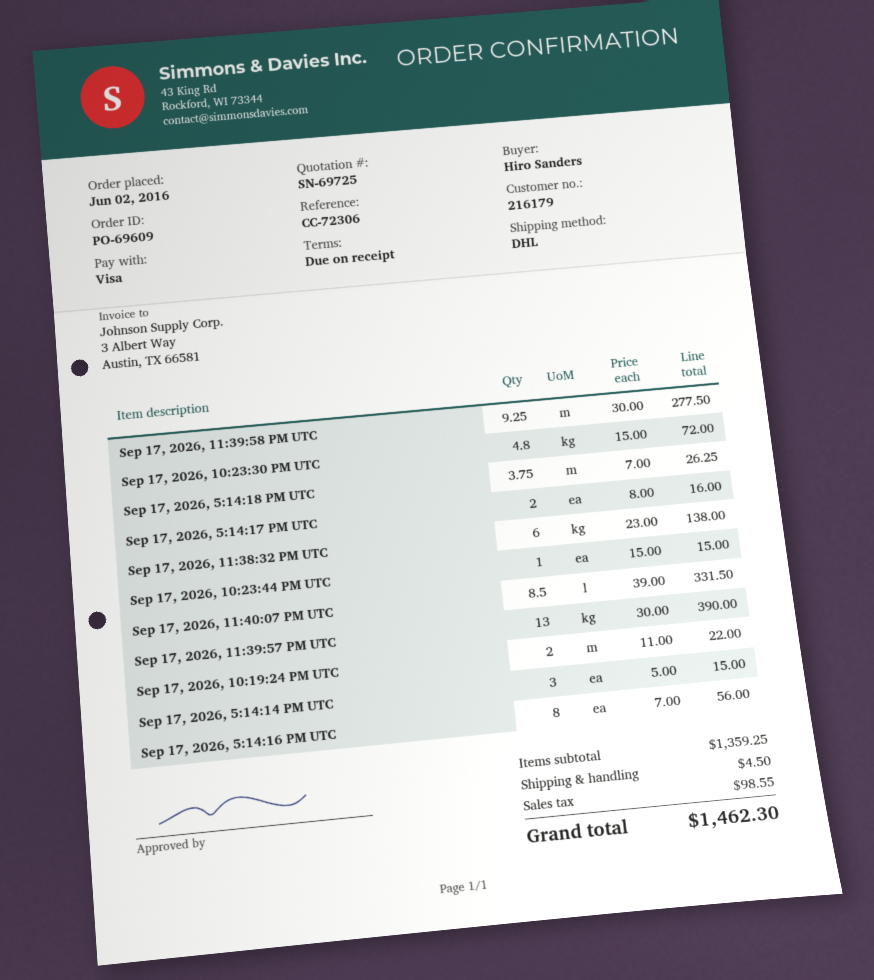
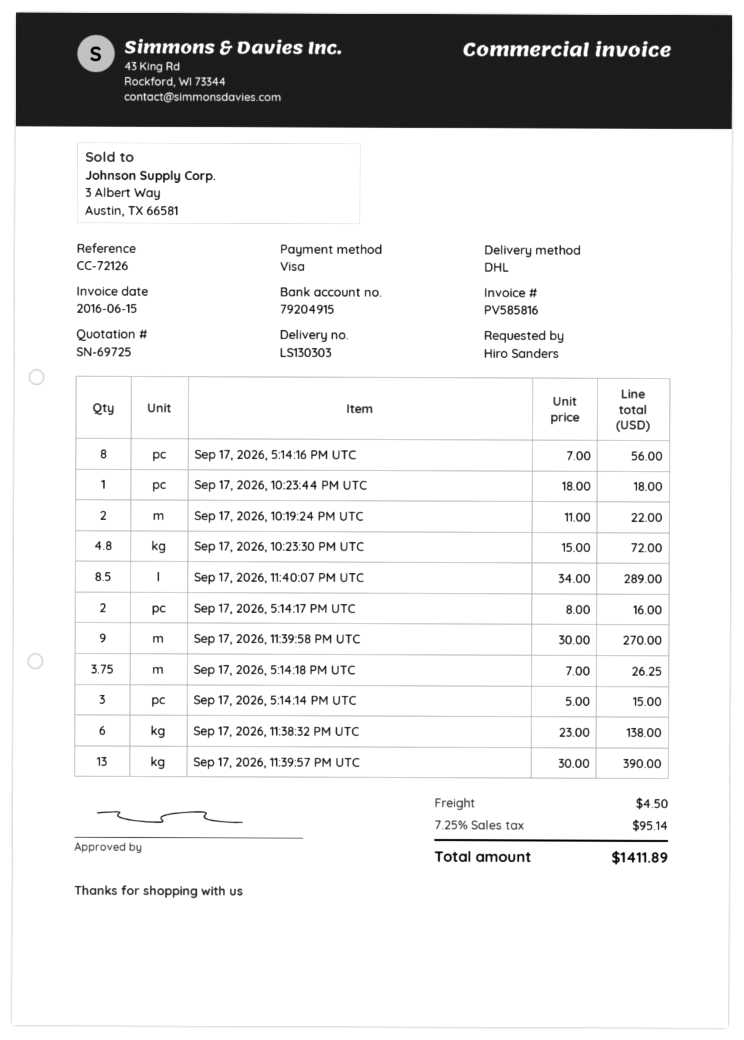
reference: CC-72306 -> CC-72126
Sep 17, 2026, 11:39:58 PM UTC: 9.25 x 30.00 = 277.50 -> 9 x 30.00 = 270.00
Sep 17, 2026, 10:23:44 PM UTC: 1 x 15.00 = 15.00 -> 1 x 18.00 = 18.00
Sep 17, 2026, 11:40:07 PM UTC: 8.5 x 39.00 = 331.50 -> 8.5 x 34.00 = 289.00
tax: 98.55 -> 95.14
total: 1462.30 -> 1411.89

